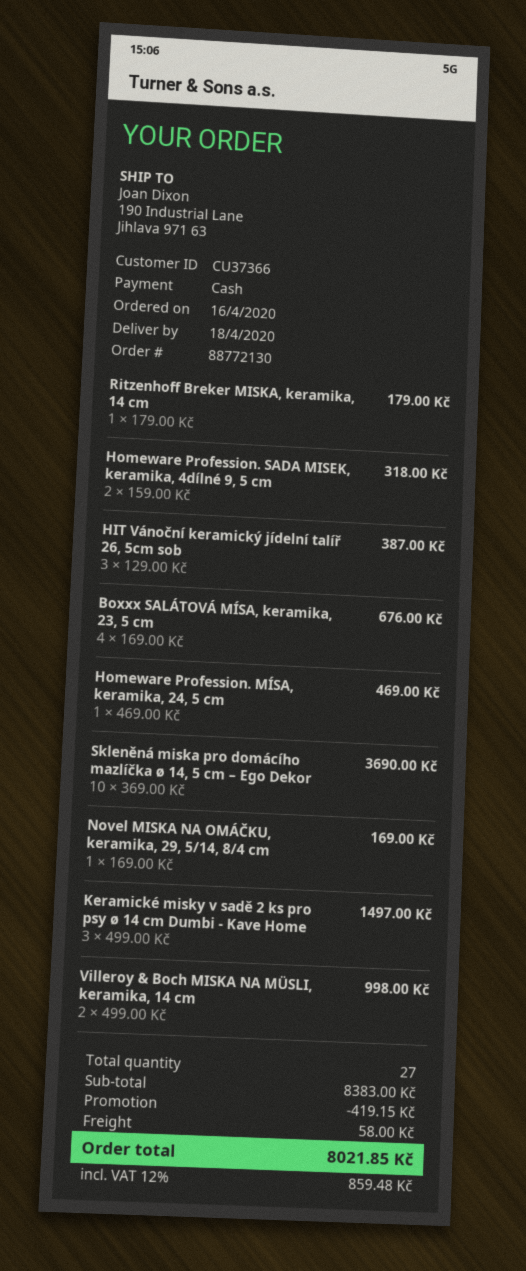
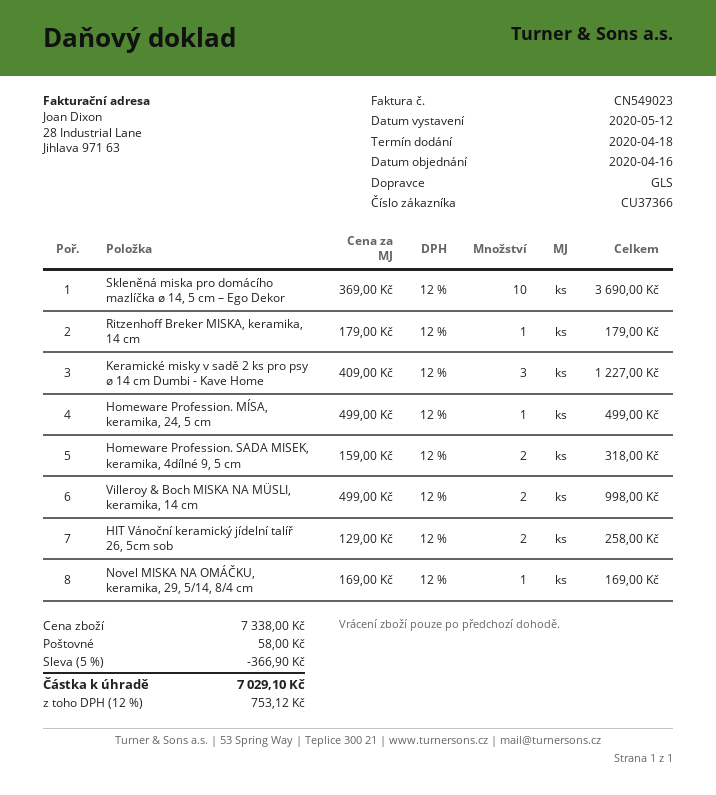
HIT Vánoční keramický jídelní talíř 26, 5cm sob: 3 x 129.00 = 387.00 -> 2 x 129.00 = 258.00
Boxxx SALÁTOVÁ MÍSA, keramika, 23, 5 cm: 4 x 169.00 = 676.00 -> none
Homeware Profession. MÍSA, keramika, 24, 5 cm: 1 x 469.00 = 469.00 -> 1 x 499.00 = 499.00
Keramické misky v sadě 2 ks pro psy ø 14 cm Dumbi - Kave Home: 3 x 499.00 = 1497.00 -> 3 x 409.00 = 1227.00
subtotal: 8383.00 -> 7338.00
discount: 419.15 -> 366.90
tax: 12% = 859.48 -> 12% = 753.12
total: 8021.85 -> 7029.10

